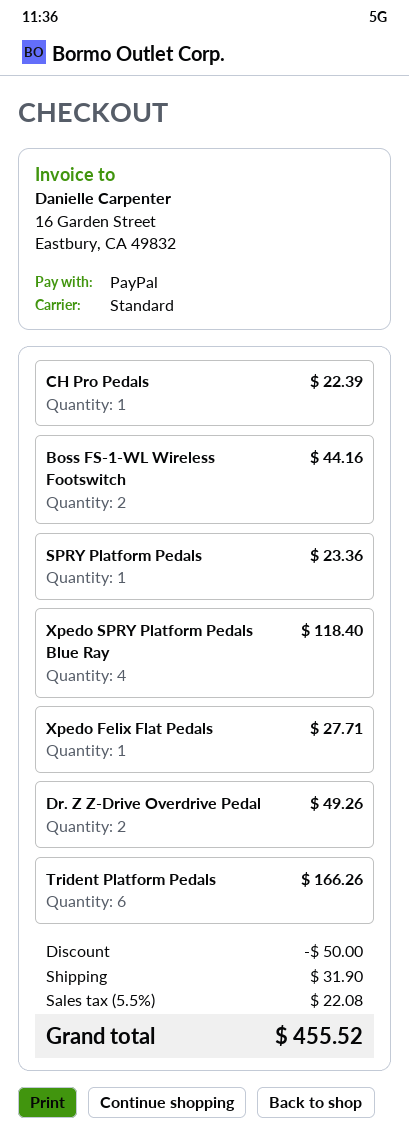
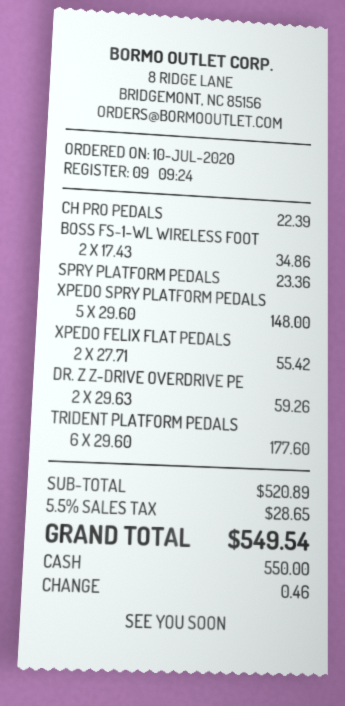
payment method: PayPal -> cash
Boss FS-1-WL Wireless Footswitch: 2 for 44.16 -> 2 for 34.86
Xpedo SPRY Platform Pedals Blue Ray: 4 for 118.40 -> 5 for 148.00
Xpedo Felix Flat Pedals: 1 for 27.71 -> 2 for 55.42
Dr. Z Z-Drive Overdrive Pedal: 2 for 49.26 -> 2 for 59.26
Trident Platform Pedals: 6 for 166.26 -> 6 for 177.60
discount: 50.00 -> none
shipping: 31.90 -> none
tax: 5.5% = 22.08 -> 5.5% = 28.65
total: 455.52 -> 549.54

